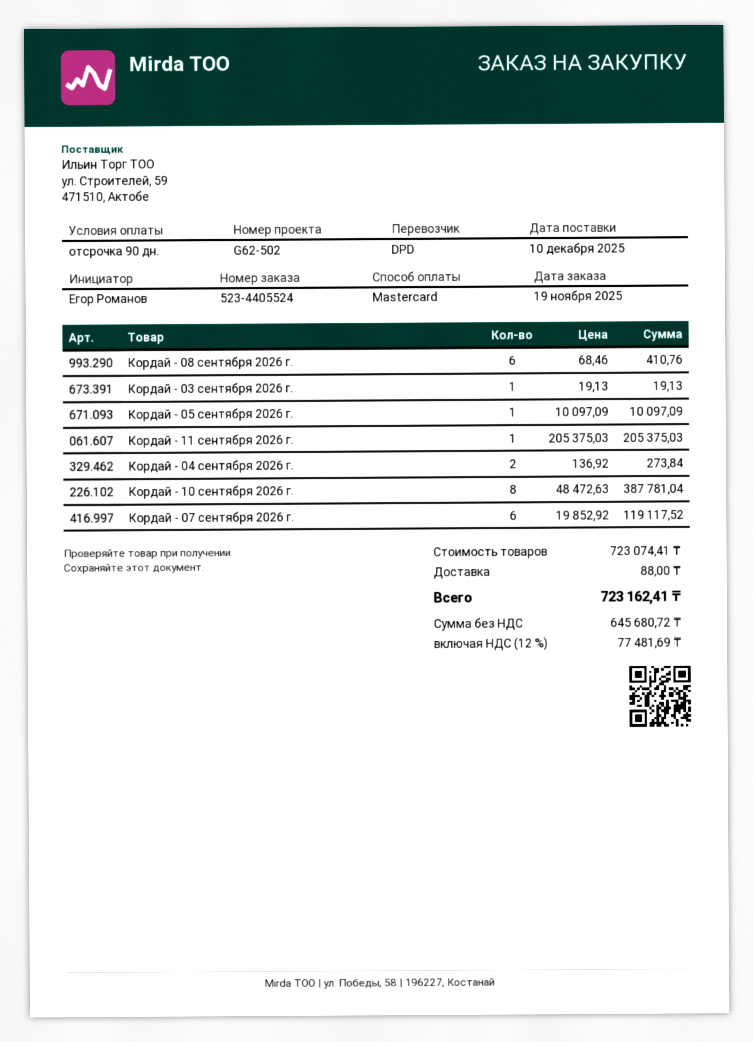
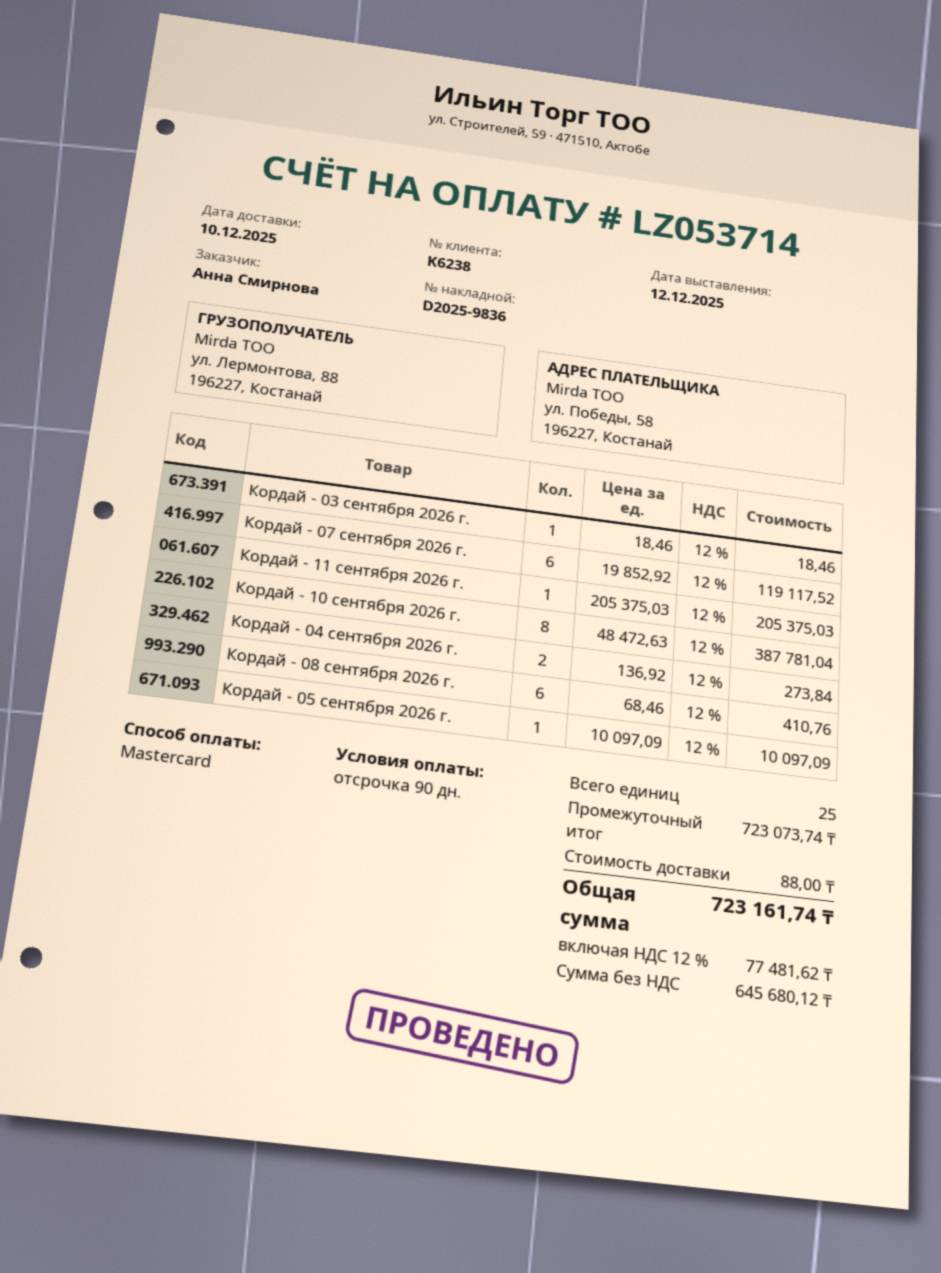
ordered by: Егор Романов -> Анна Смирнова
Кордай - 03 сентября 2026 г.: 1 x 19.13 = 19.13 -> 1 x 18.46 = 18.46
subtotal: 723074.41 -> 723073.74
net: 645680.72 -> 645680.12
tax: 12% = 77481.69 -> 12% = 77481.62
total: 723162.41 -> 723161.74

